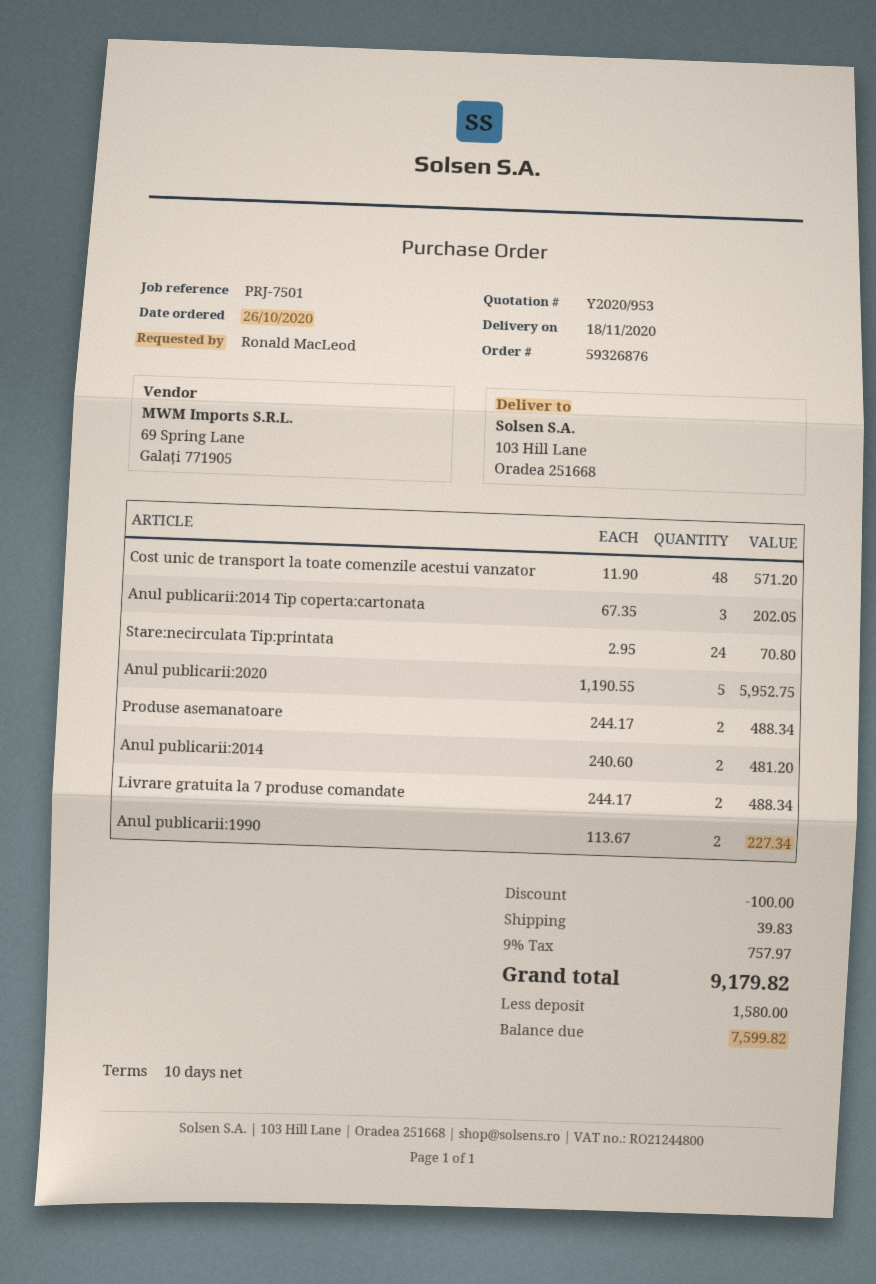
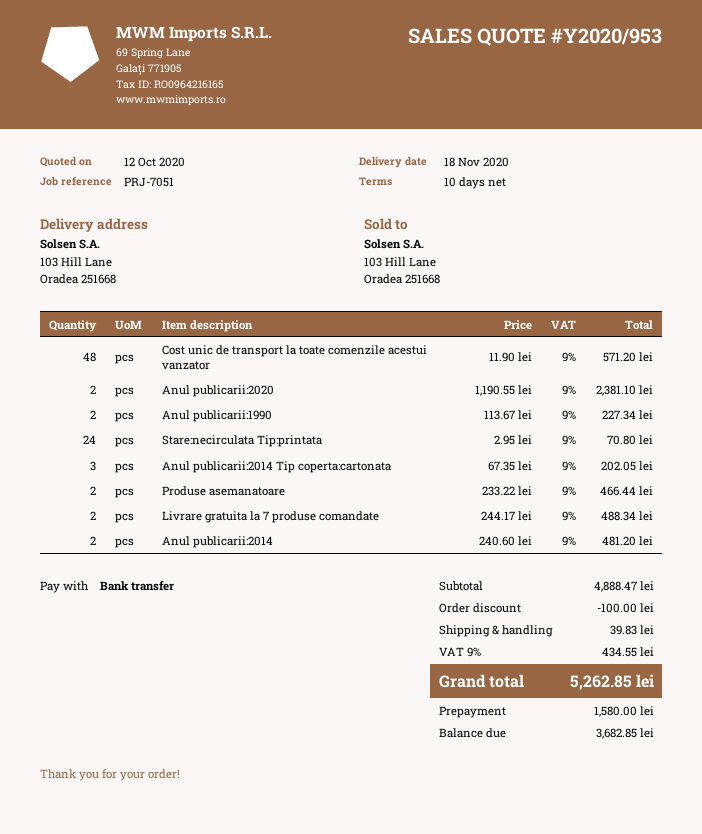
reference: PRJ-7501 -> PRJ-7051
Anul publicarii:2020: 5 x 1190.55 = 5952.75 -> 2 x 1190.55 = 2381.10
Produse asemanatoare: 2 x 244.17 = 488.34 -> 2 x 233.22 = 466.44
tax: 9% = 757.97 -> 9% = 434.55
total: 9179.82 -> 5262.85
balance: 7599.82 -> 3682.85

